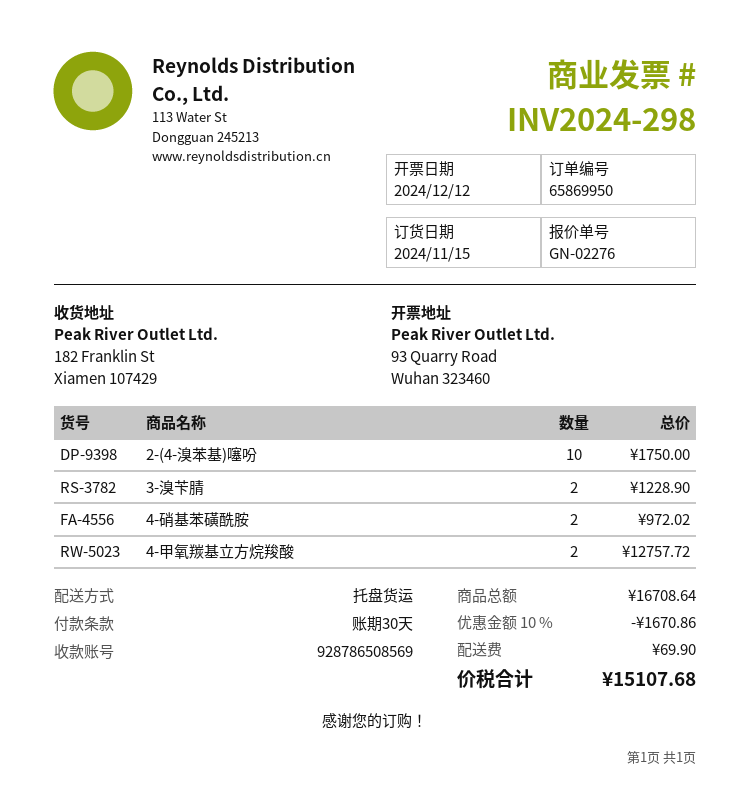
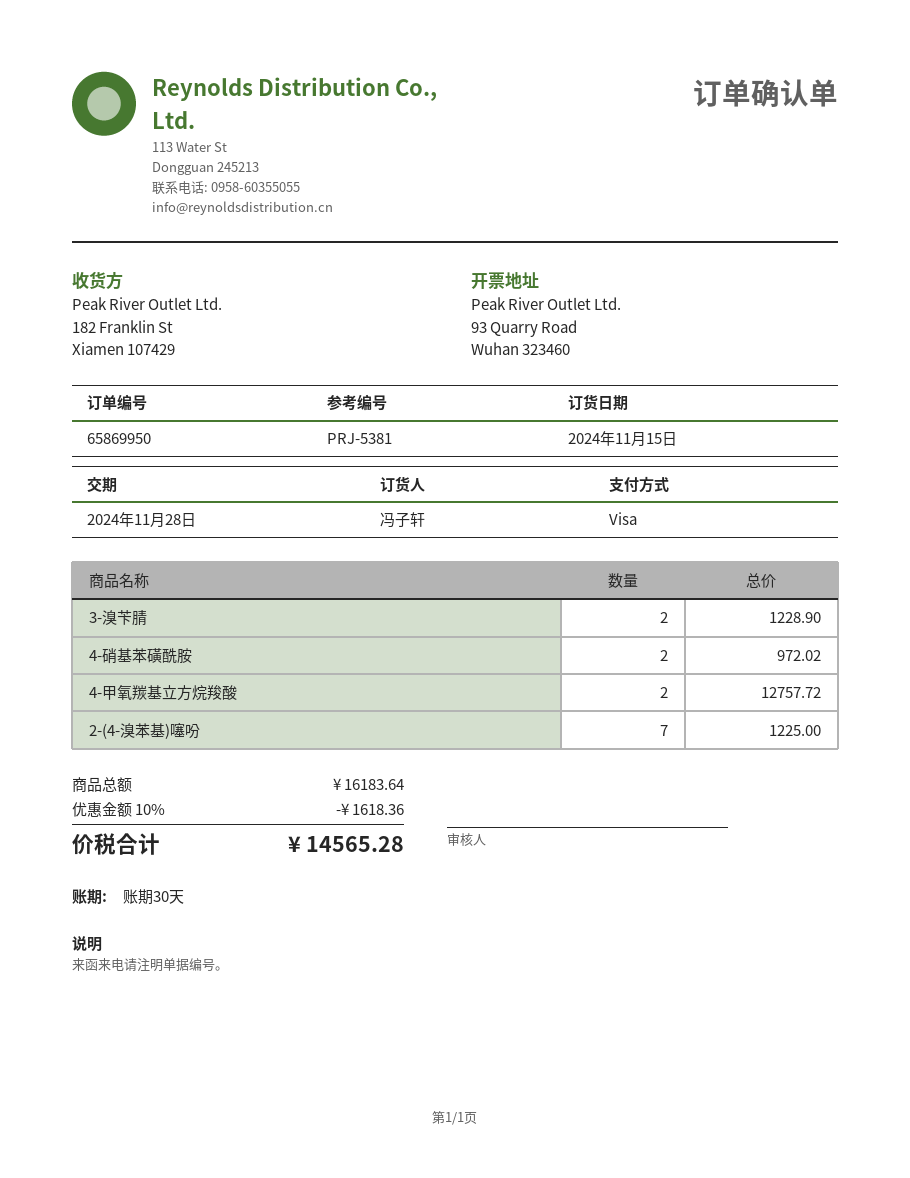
2-(4-溴苯基)噻吩: 10 for 1750.00 -> 7 for 1225.00
subtotal: 16708.64 -> 16183.64
discount: 10% = 1670.86 -> 10% = 1618.36
shipping: 69.90 -> none
total: 15107.68 -> 14565.28

